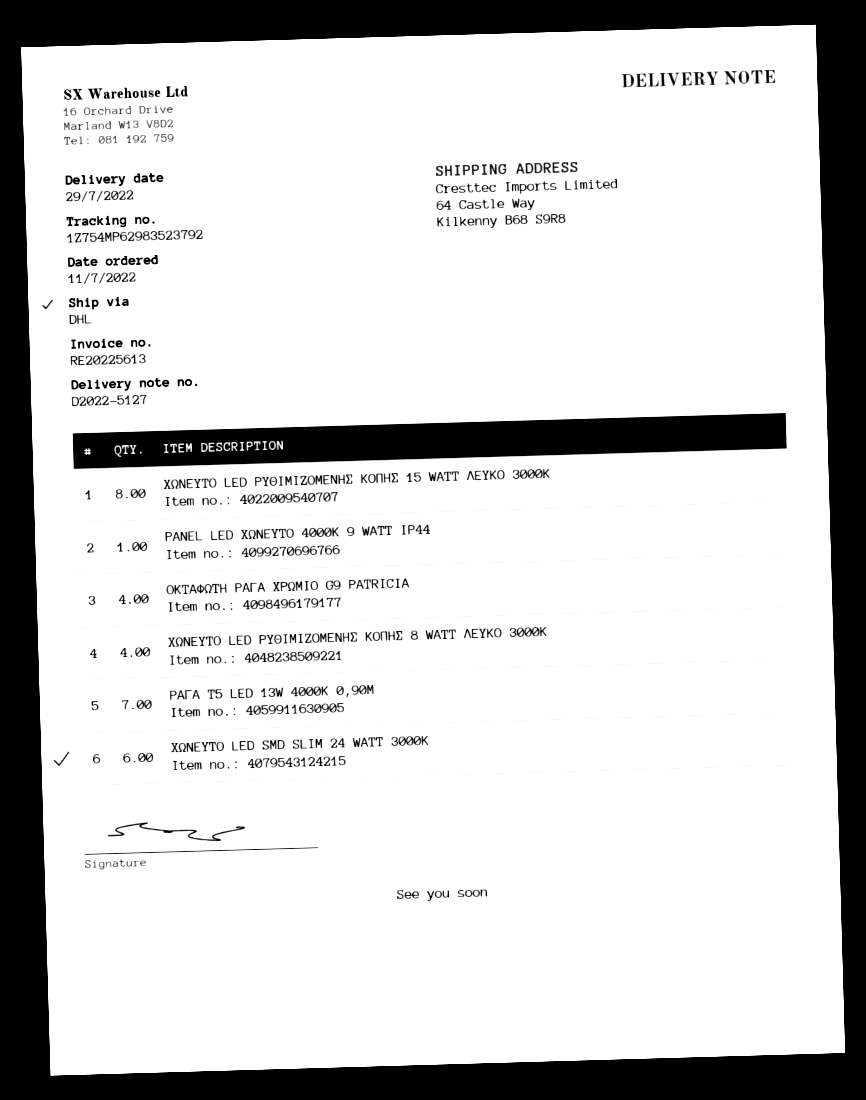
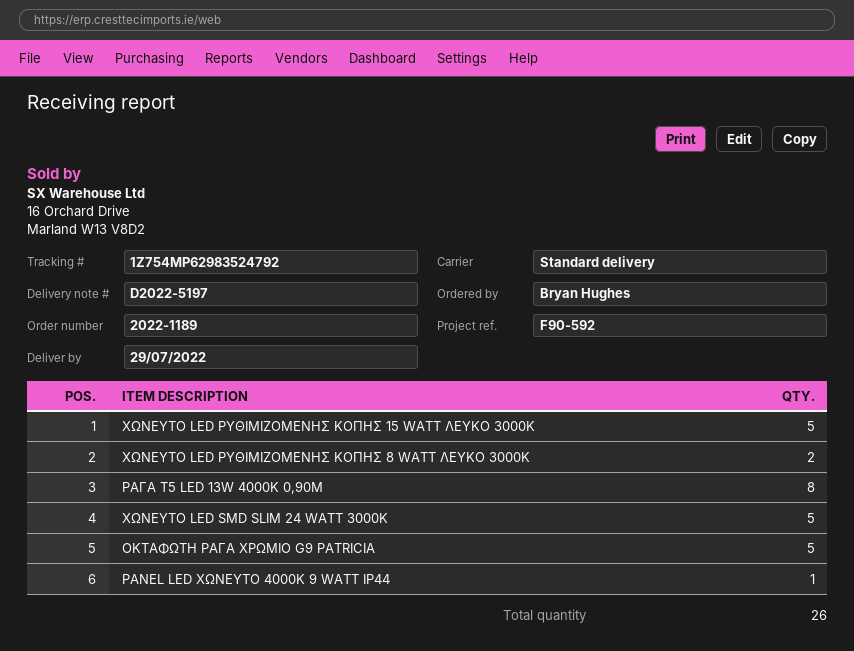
delivery note number: D2022-5127 -> D2022-5197
shipping method: DHL -> standard
tracking number: 1Z754MP62983523792 -> 1Z754MP62983524792
ΧΩΝΕΥΤΟ LED ΡΥΘΙΜΙΖΟΜΕΝΗΣ ΚΟΠΗΣ 15 WATT ΛΕΥΚΟ 3000Κ: 8 -> 5
ΟΚΤΑΦΩΤΗ ΡΑΓΑ ΧΡΩΜΙΟ G9 PATRICIA: 4 -> 5
ΧΩΝΕΥΤΟ LED ΡΥΘΙΜΙΖΟΜΕΝΗΣ ΚΟΠΗΣ 8 WATT ΛΕΥΚΟ 3000Κ: 4 -> 2
ΡΑΓΑ T5 LED 13W 4000K 0,90M: 7 -> 8
ΧΩΝΕΥΤΟ LED SMD SLIM 24 WATT 3000Κ: 6 -> 5

